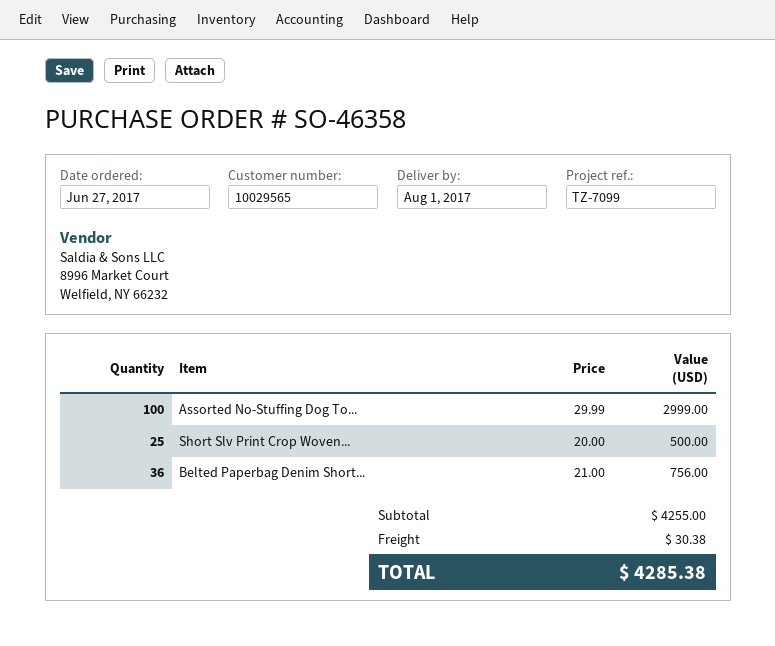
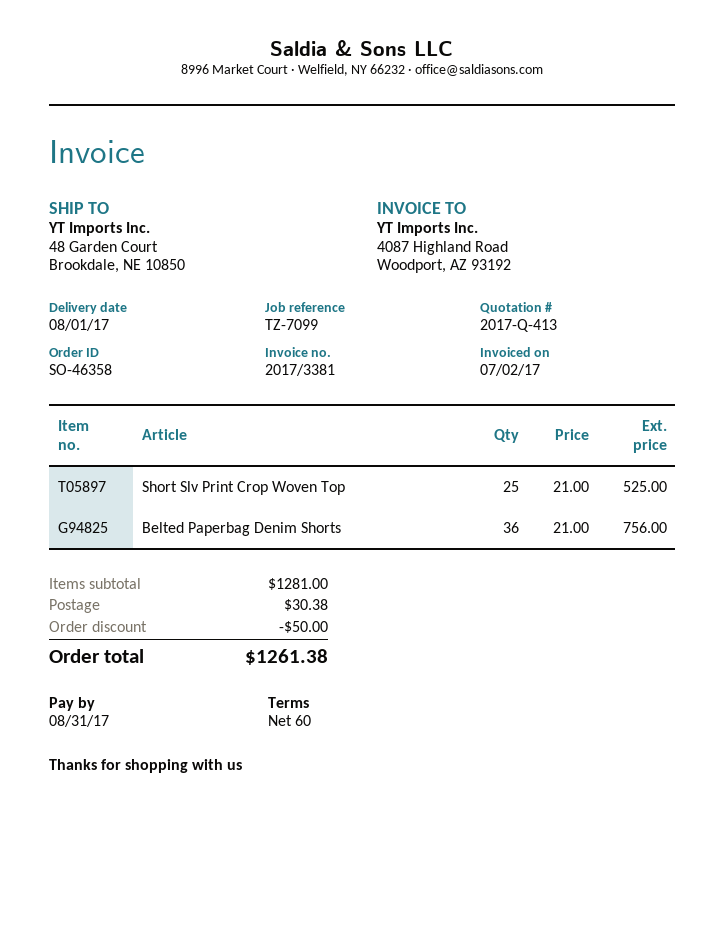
Assorted No-Stuffing Dog To...: 100 x 29.99 = 2999.00 -> none
Short Slv Print Crop Woven...: 25 x 20.00 = 500.00 -> 25 x 21.00 = 525.00
subtotal: 4255.00 -> 1281.00
discount: none -> 50.00
total: 4285.38 -> 1261.38

